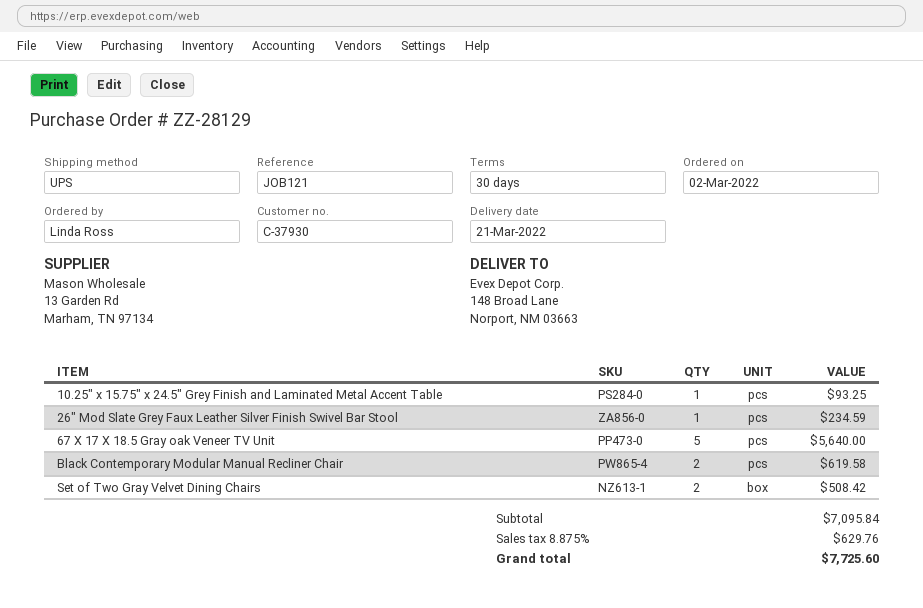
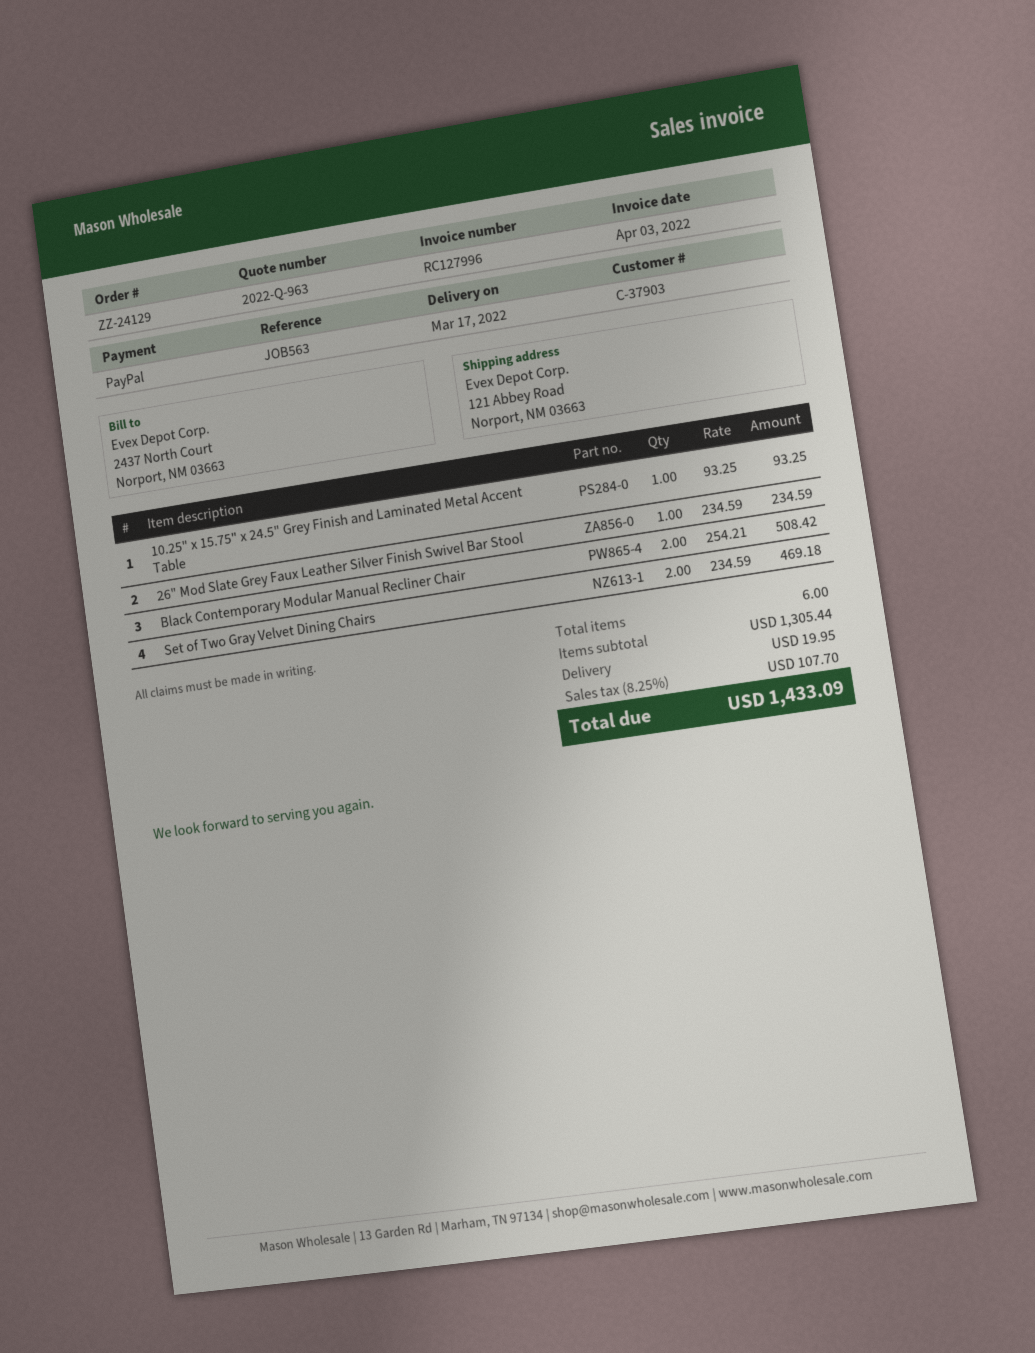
order number: ZZ-28129 -> ZZ-24129
delivery date: 2022-03-21 -> 2022-03-17
customer number: C-37930 -> C-37903
reference: JOB121 -> JOB563
ship to: 148 Broad Lane, Norport, NM 03663 -> 121 Abbey Road, Norport, NM 03663
67 X 17 X 18.5 Gray oak Veneer TV Unit: 5 for 5640.00 -> none
Black Contemporary Modular Manual Recliner Chair: 2 for 619.58 -> 2 for 508.42
Set of Two Gray Velvet Dining Chairs: 2 for 508.42 -> 2 for 469.18
subtotal: 7095.84 -> 1305.44
shipping: none -> 19.95
tax: 8.875% = 629.76 -> 8.25% = 107.70
total: 7725.60 -> 1433.09

